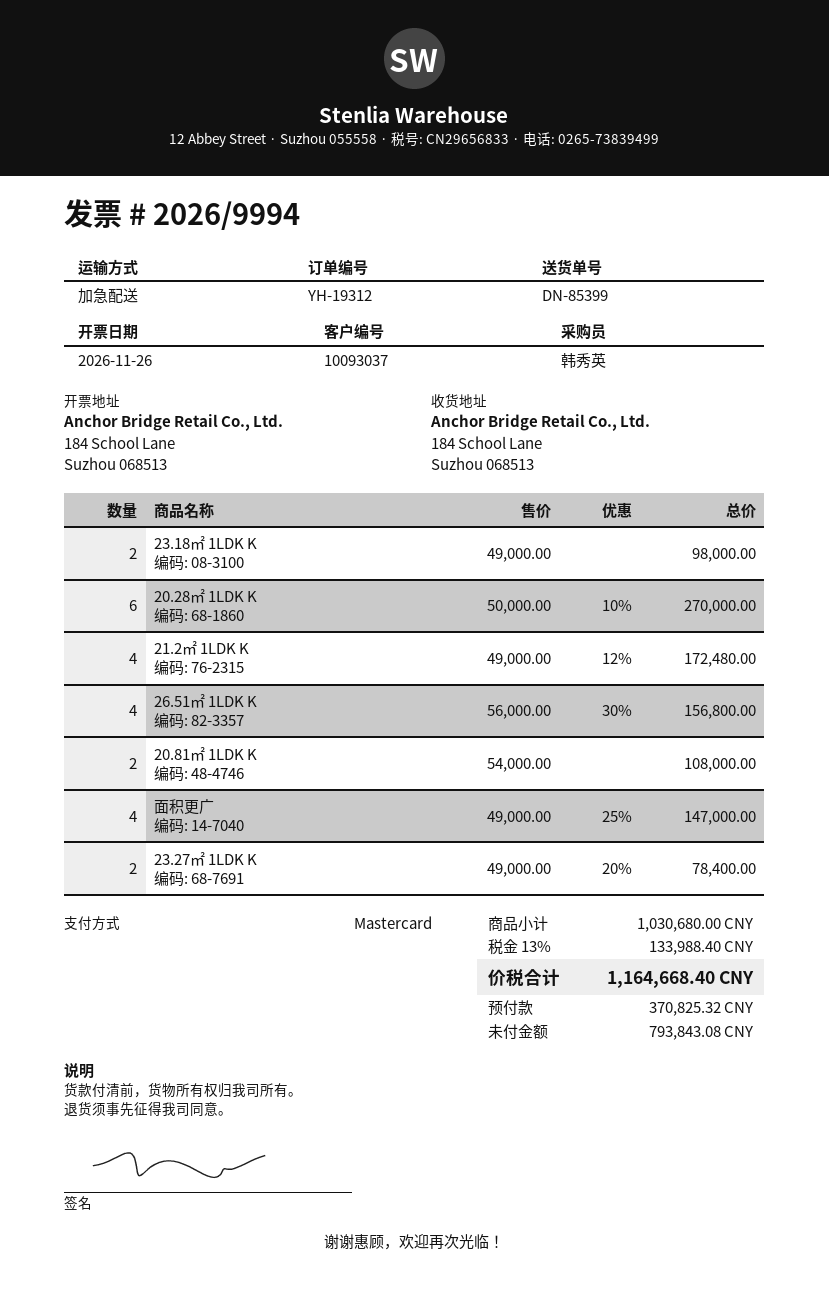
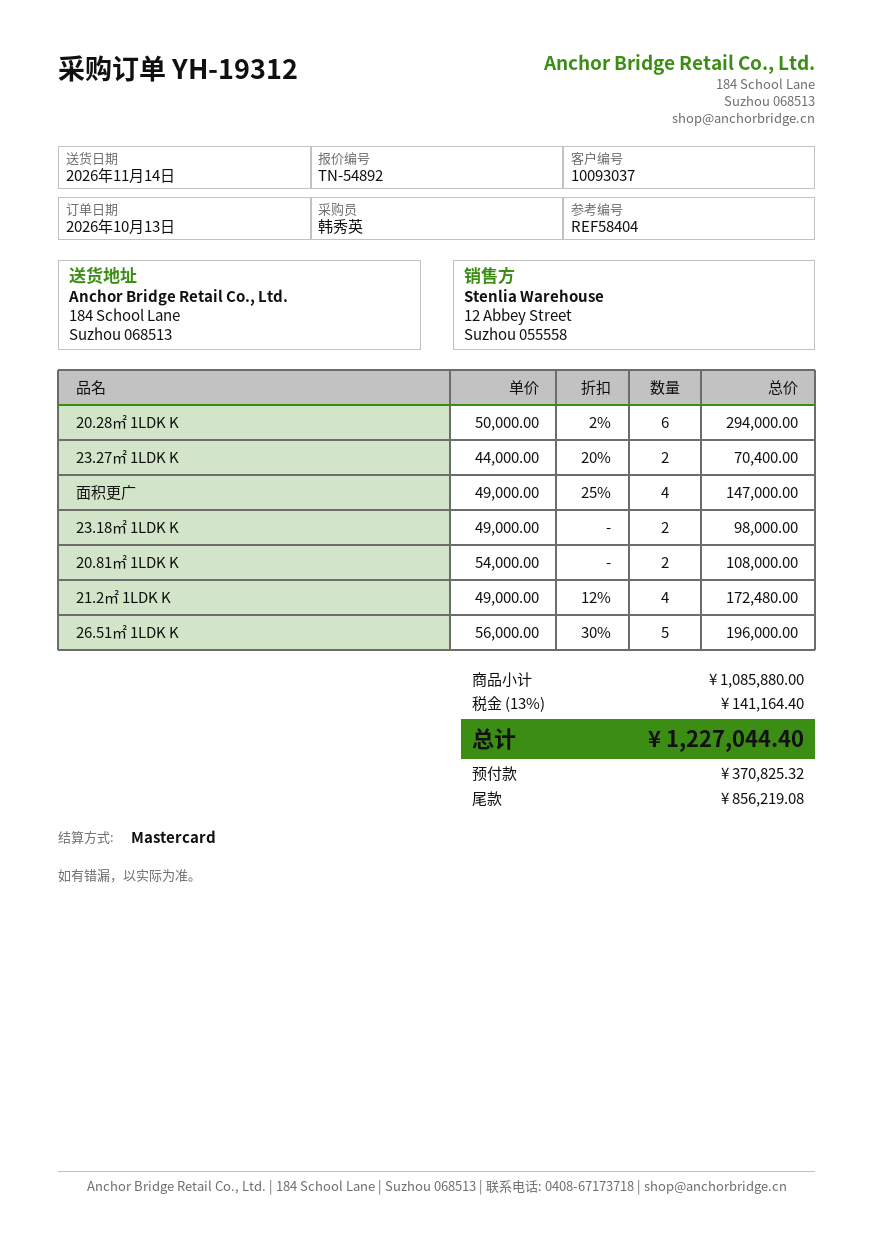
20.28㎡ 1LDK K: 6 x 50000.00 - 10% = 270000.00 -> 6 x 50000.00 - 2% = 294000.00
26.51㎡ 1LDK K: 4 x 56000.00 - 30% = 156800.00 -> 5 x 56000.00 - 30% = 196000.00
23.27㎡ 1LDK K: 2 x 49000.00 - 20% = 78400.00 -> 2 x 44000.00 - 20% = 70400.00
subtotal: 1030680.00 -> 1085880.00
tax: 13% = 133988.40 -> 13% = 141164.40
total: 1164668.40 -> 1227044.40
balance: 793843.08 -> 856219.08

